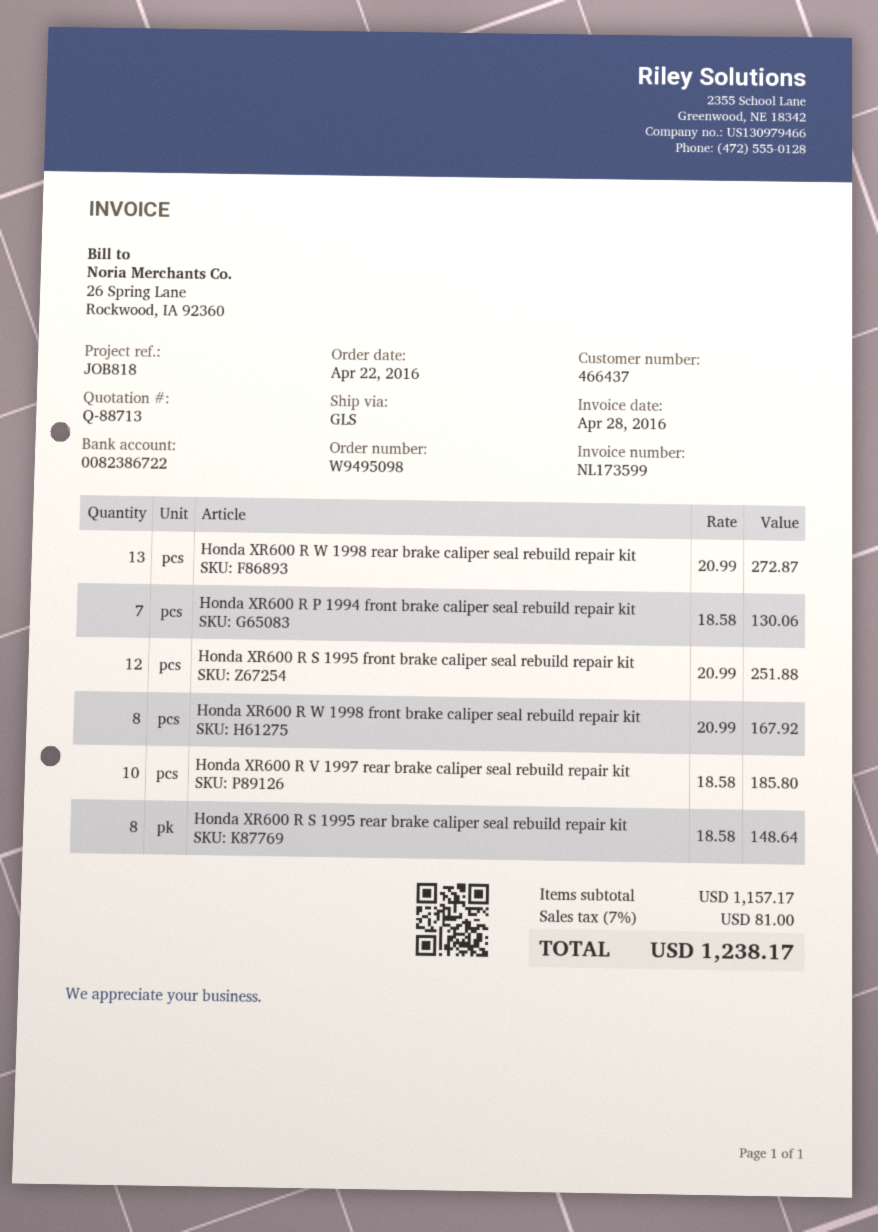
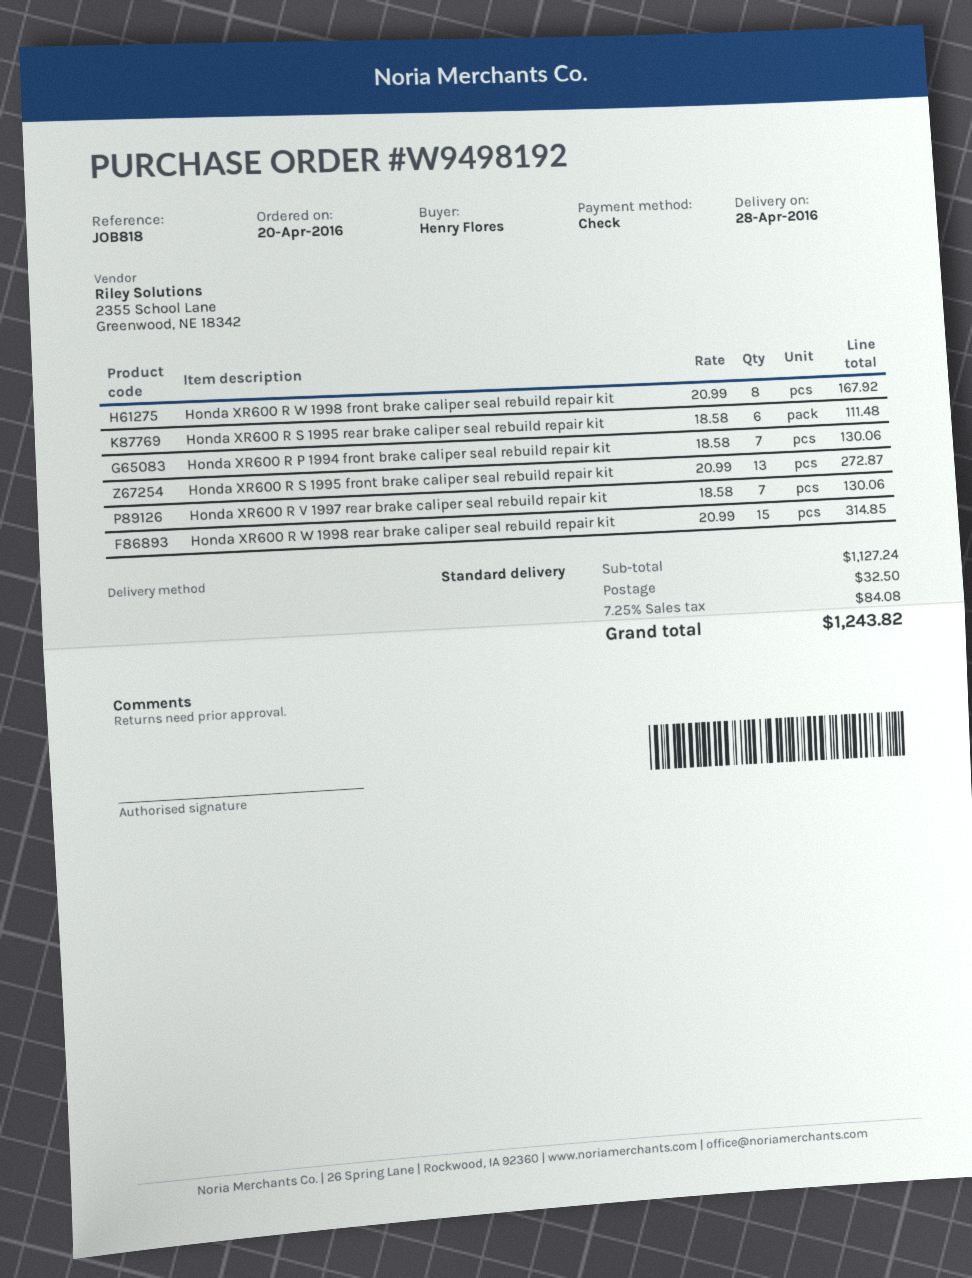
order number: W9495098 -> W9498192
order date: 2016-04-22 -> 2016-04-20
shipping method: GLS -> standard
Honda XR600 R W 1998 rear brake caliper seal rebuild repair kit: 13 x 20.99 = 272.87 -> 15 x 20.99 = 314.85
Honda XR600 R S 1995 front brake caliper seal rebuild repair kit: 12 x 20.99 = 251.88 -> 13 x 20.99 = 272.87
Honda XR600 R V 1997 rear brake caliper seal rebuild repair kit: 10 x 18.58 = 185.80 -> 7 x 18.58 = 130.06
Honda XR600 R S 1995 rear brake caliper seal rebuild repair kit: 8 x 18.58 = 148.64 -> 6 x 18.58 = 111.48
subtotal: 1157.17 -> 1127.24
shipping: none -> 32.50
tax: 7% = 81.00 -> 7.25% = 84.08
total: 1238.17 -> 1243.82

